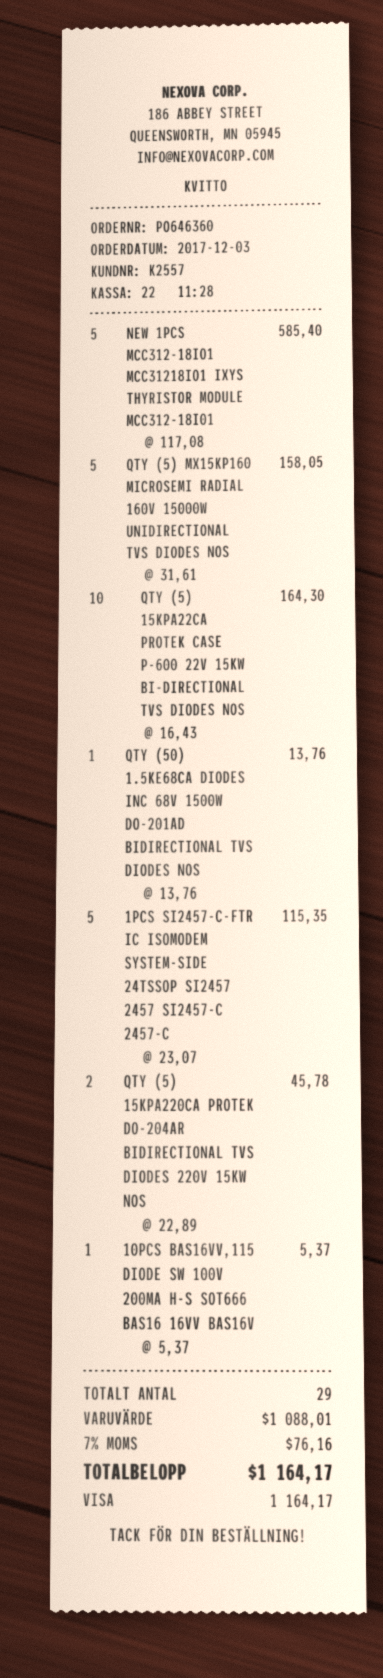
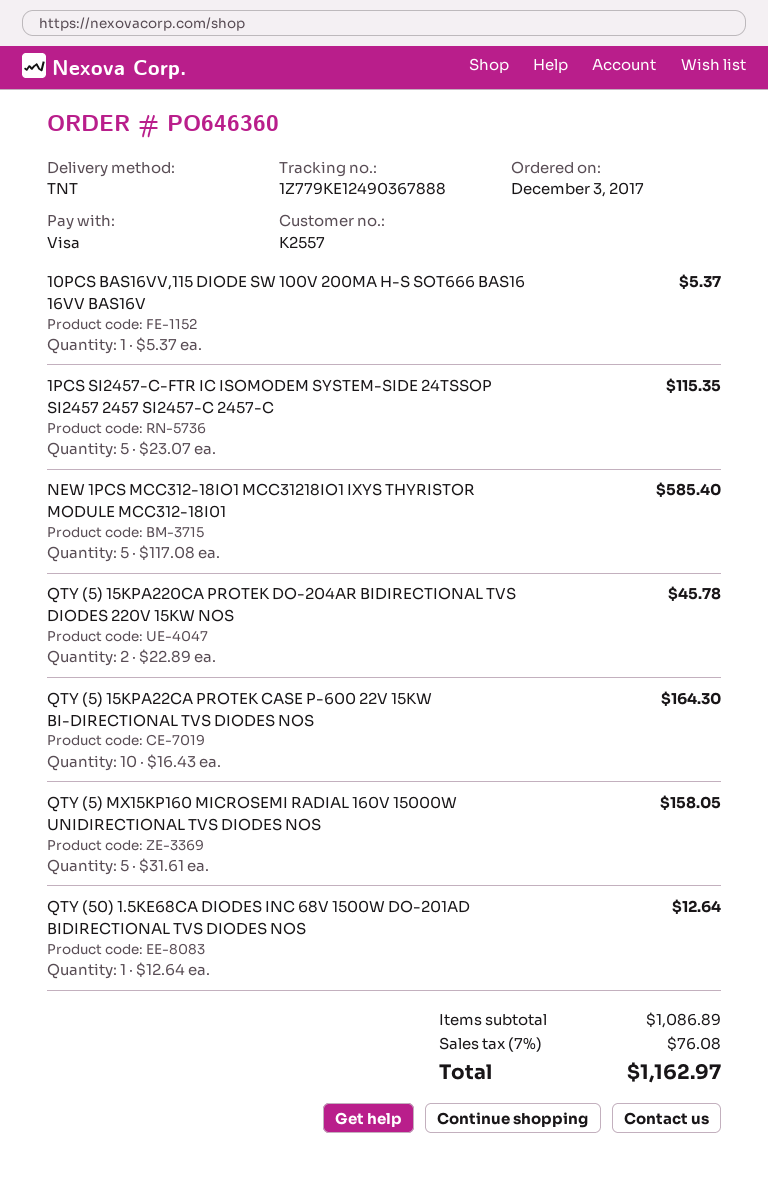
QTY (50) 1.5KE68CA DIODES INC 68V 1500W DO-201AD BIDIRECTIONAL TVS DIODES NOS: 1 x 13.76 = 13.76 -> 1 x 12.64 = 12.64
subtotal: 1088.01 -> 1086.89
tax: 7% = 76.16 -> 7% = 76.08
total: 1164.17 -> 1162.97

